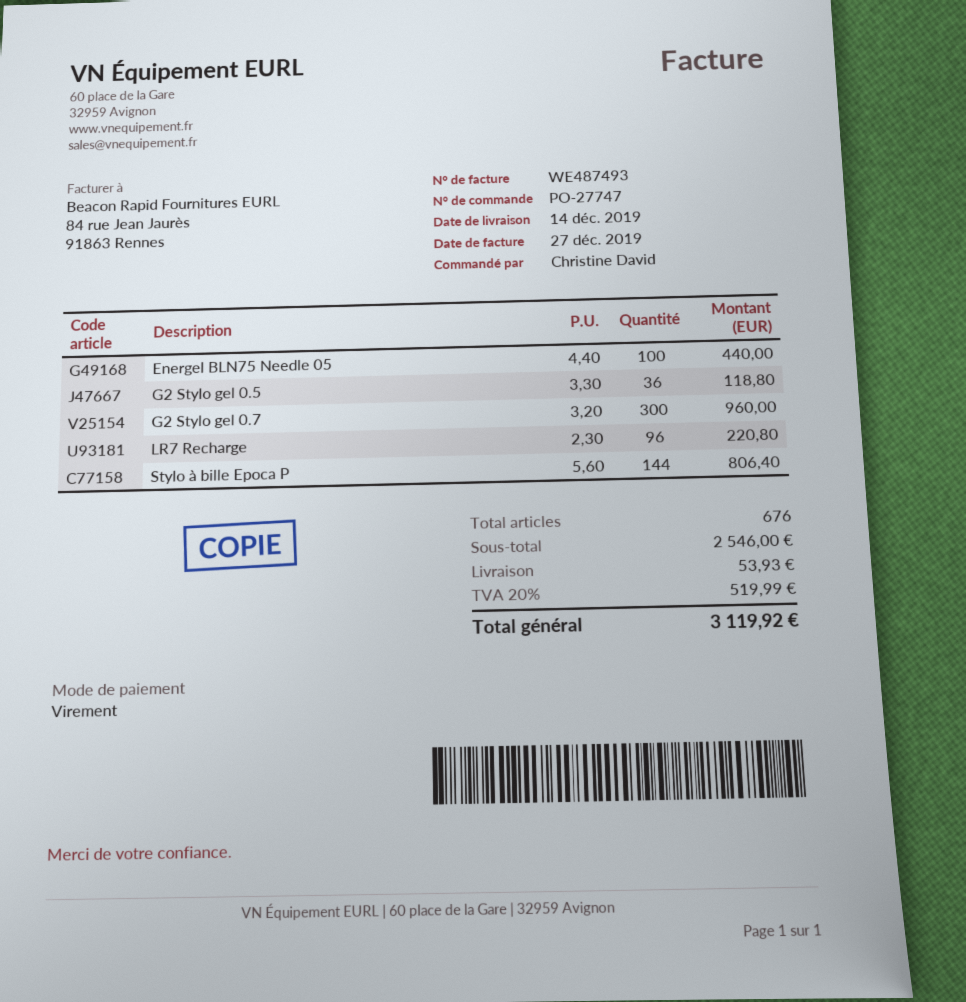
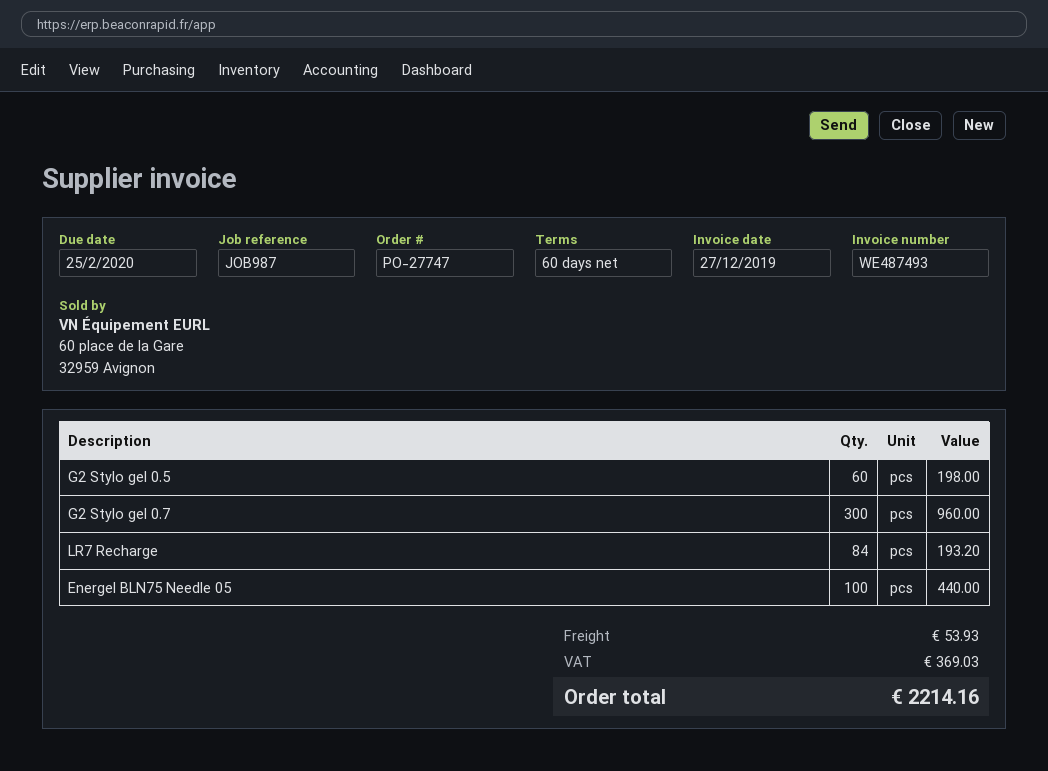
G2 Stylo gel 0.5: 36 for 118.80 -> 60 for 198.00
LR7 Recharge: 96 for 220.80 -> 84 for 193.20
Stylo à bille Epoca P: 144 for 806.40 -> none
tax: 519.99 -> 369.03
total: 3119.92 -> 2214.16

